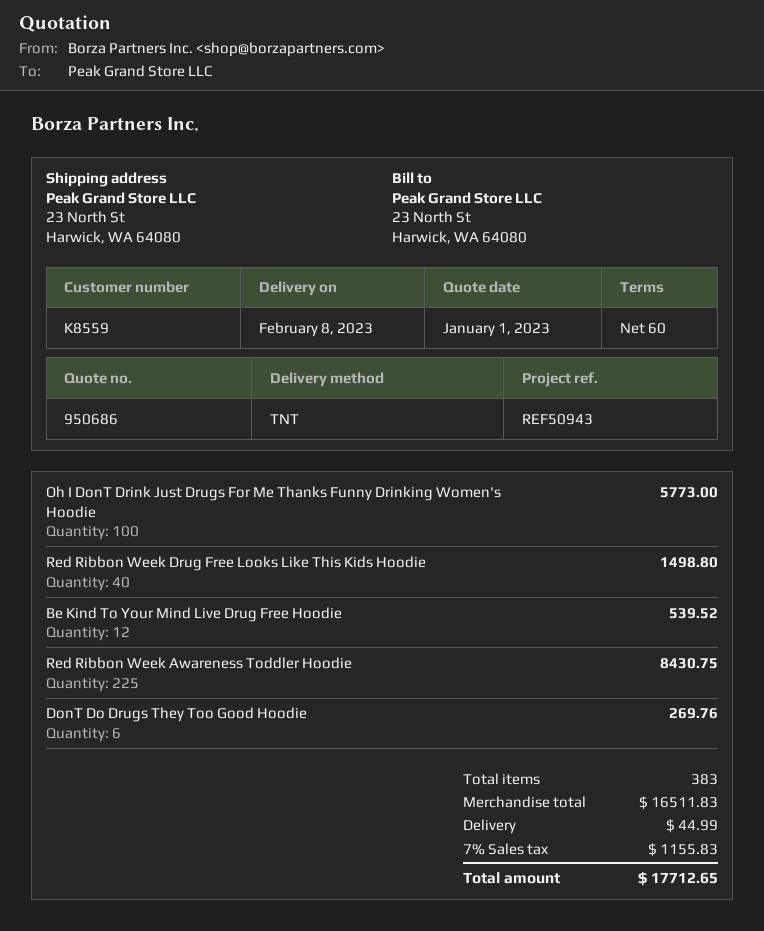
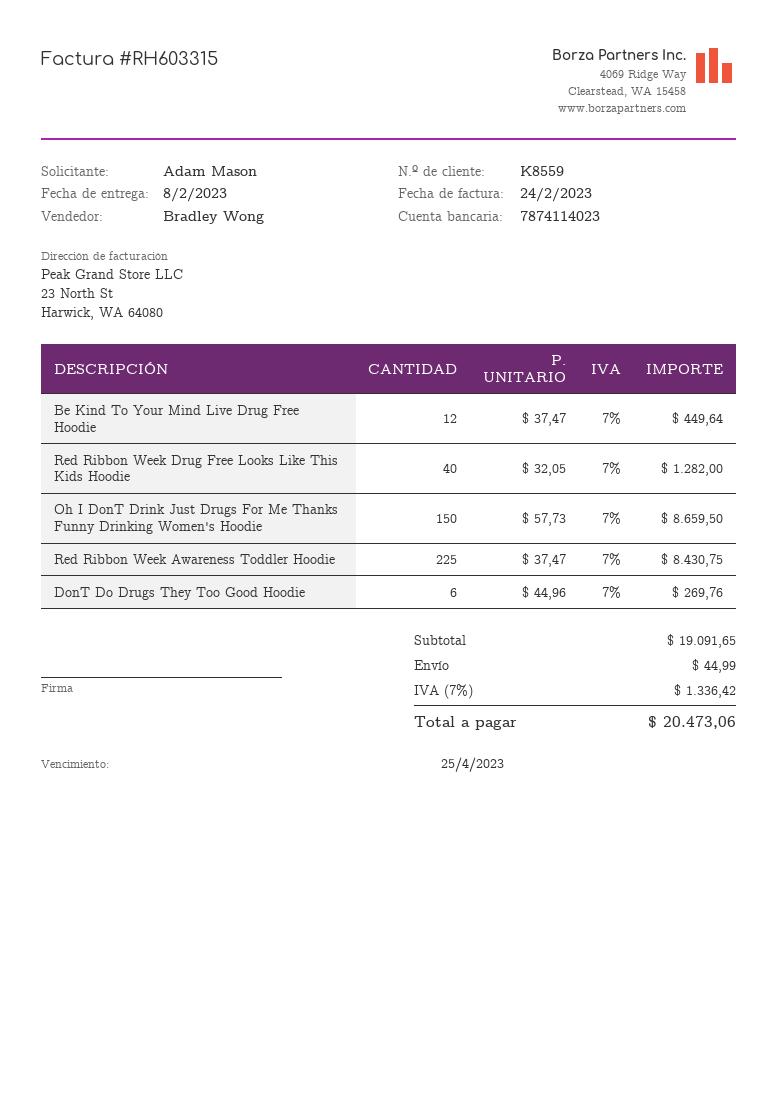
Oh I DonT Drink Just Drugs For Me Thanks Funny Drinking Women's Hoodie: 100 for 5773.00 -> 150 for 8659.50
Red Ribbon Week Drug Free Looks Like This Kids Hoodie: 40 for 1498.80 -> 40 for 1282.00
Be Kind To Your Mind Live Drug Free Hoodie: 12 for 539.52 -> 12 for 449.64
subtotal: 16511.83 -> 19091.65
tax: 7% = 1155.83 -> 7% = 1336.42
total: 17712.65 -> 20473.06

